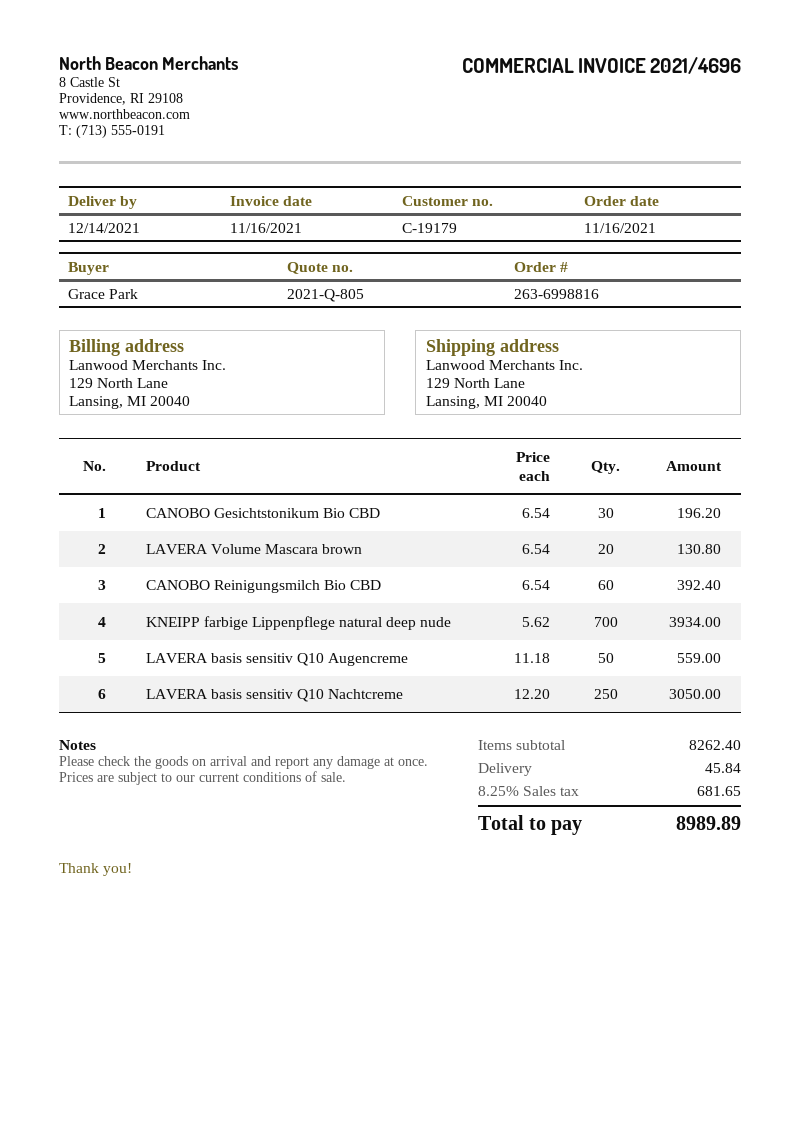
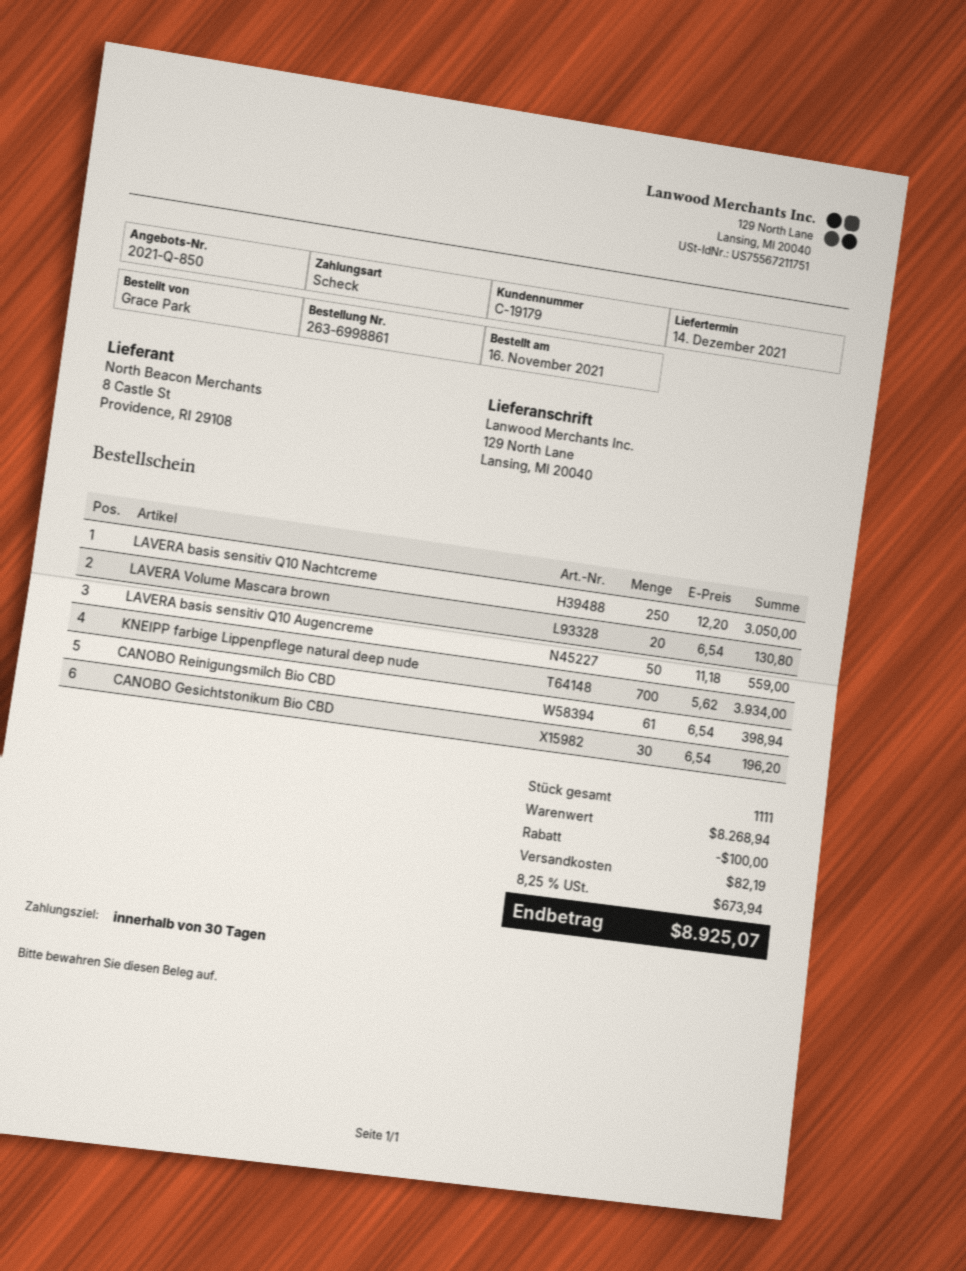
quote number: 2021-Q-805 -> 2021-Q-850
order number: 263-6998816 -> 263-6998861
CANOBO Reinigungsmilch Bio CBD: 60 x 6.54 = 392.40 -> 61 x 6.54 = 398.94
subtotal: 8262.40 -> 8268.94
discount: none -> 100.00
shipping: 45.84 -> 82.19
tax: 8.25% = 681.65 -> 8.25% = 673.94
total: 8989.89 -> 8925.07

